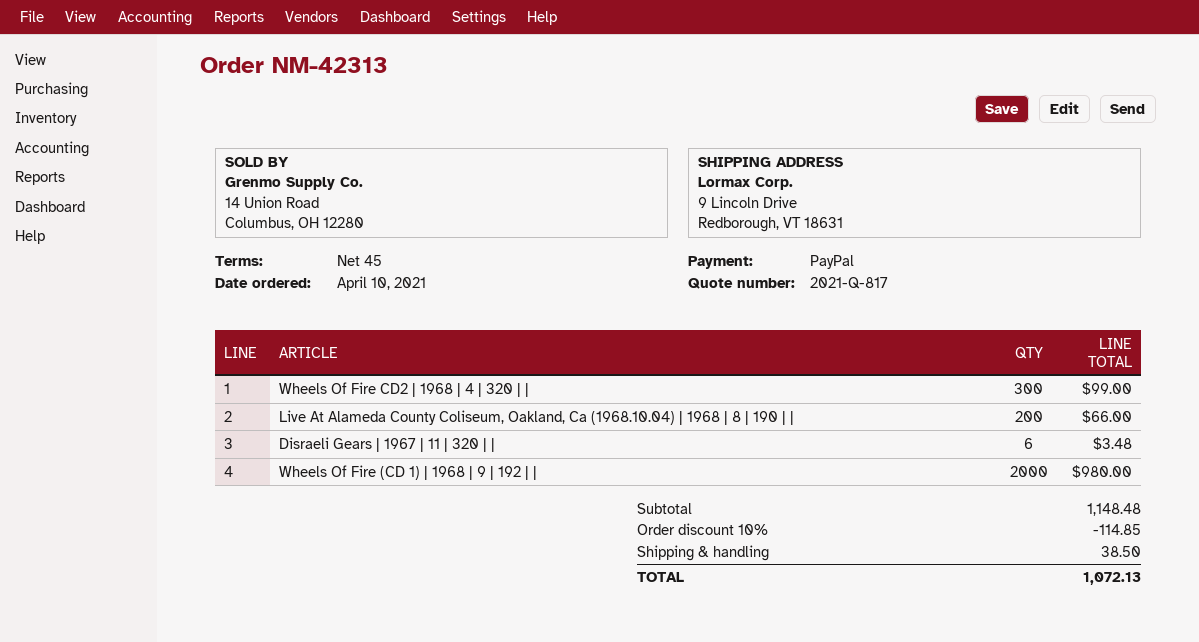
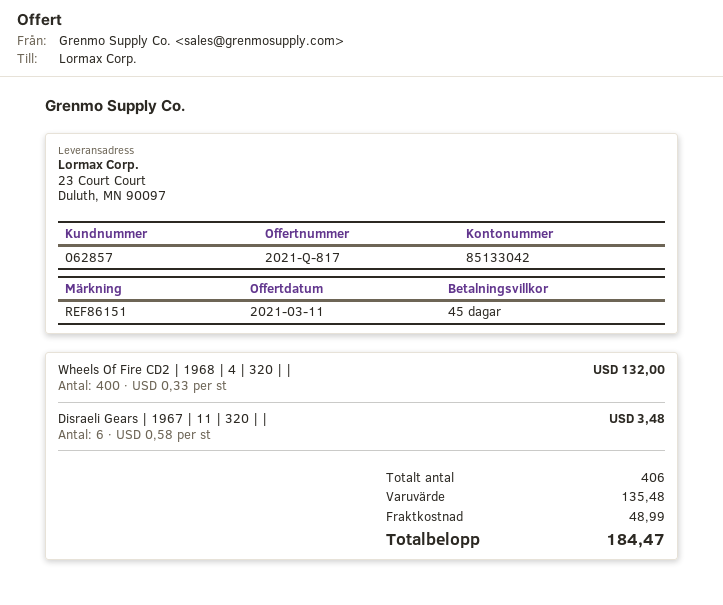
ship to: 9 Lincoln Drive, Redborough, VT 18631 -> 23 Court Court, Duluth, MN 90097
Wheels Of Fire CD2 | 1968 | 4 | 320 | |: 300 for 99.00 -> 400 for 132.00
Live At Alameda County Coliseum, Oakland, Ca (1968.10.04) | 1968 | 8 | 190 | |: 200 for 66.00 -> none
Wheels Of Fire (CD 1) | 1968 | 9 | 192 | |: 2000 for 980.00 -> none
subtotal: 1148.48 -> 135.48
discount: 10% = 114.85 -> none
shipping: 38.50 -> 48.99
total: 1072.13 -> 184.47

